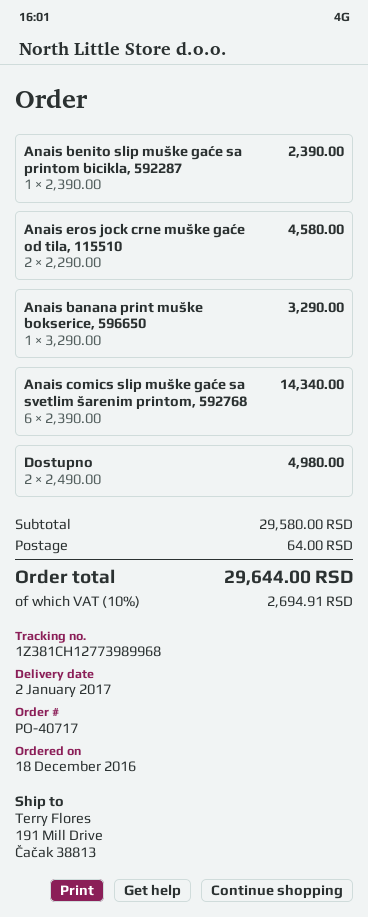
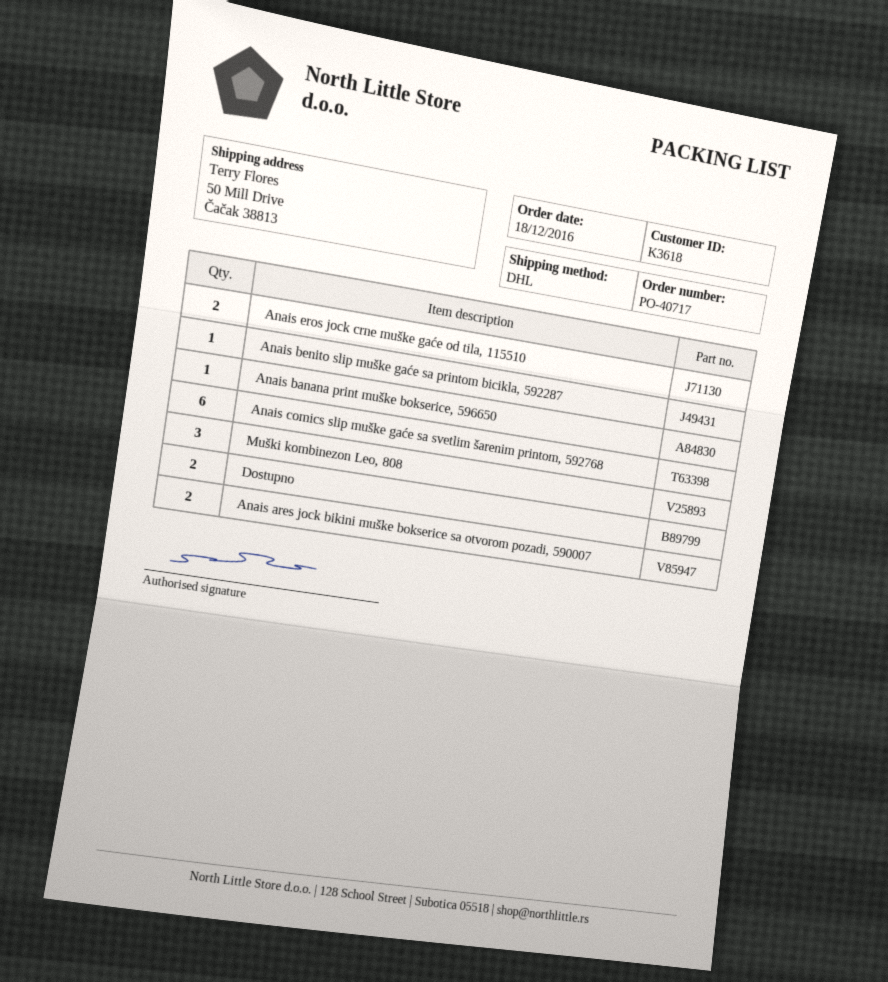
ship to: 191 Mill Drive, Čačak 38813 -> 50 Mill Drive, Čačak 38813
Muški kombinezon Leo, 808: none -> 3
Anais ares jock bikini muške bokserice sa otvorom pozadi, 590007: none -> 2

